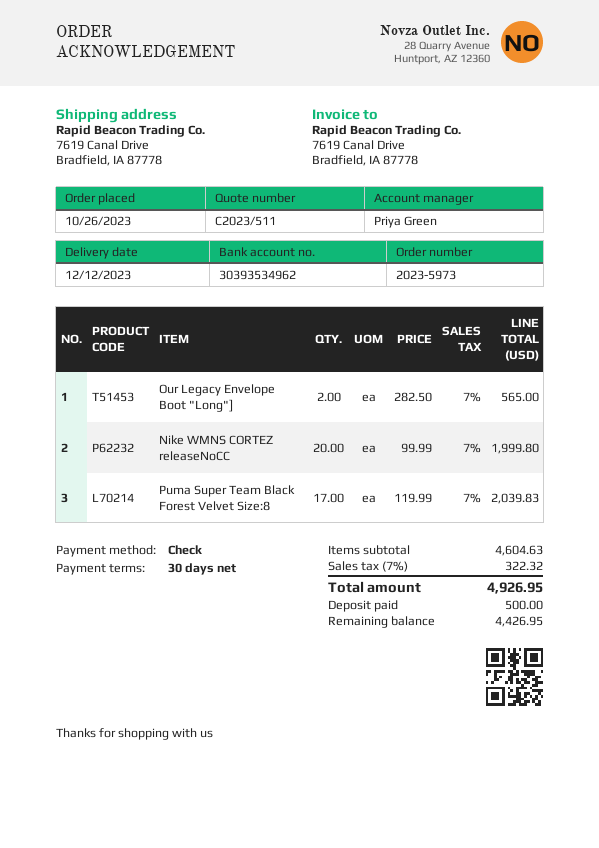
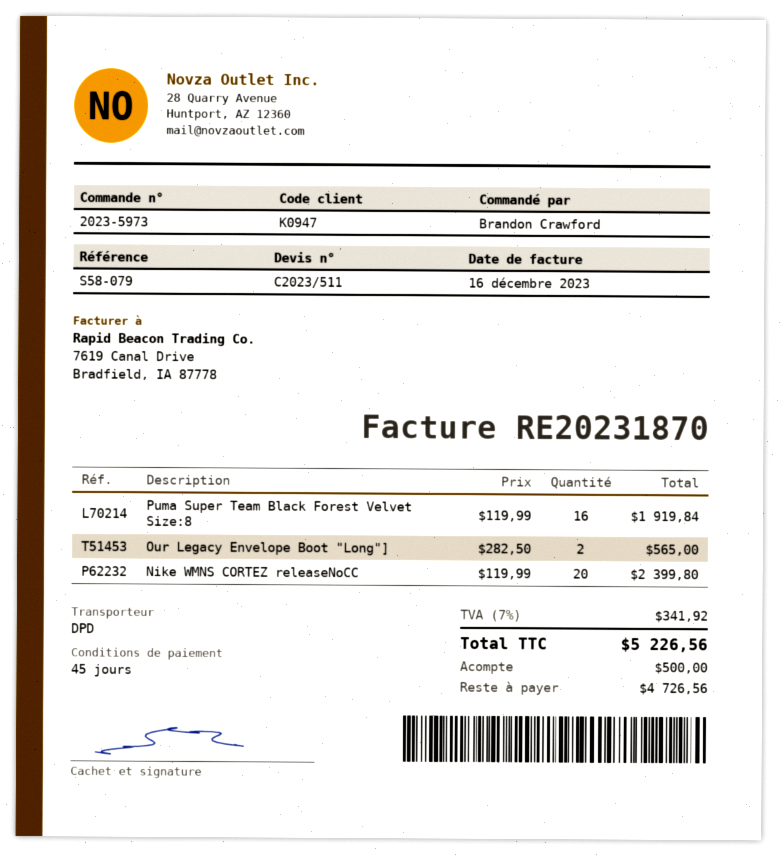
payment terms: 30 days -> 45 days
Nike WMNS CORTEZ releaseNoCC: 20 x 99.99 = 1999.80 -> 20 x 119.99 = 2399.80
Puma Super Team Black Forest Velvet Size:8: 17 x 119.99 = 2039.83 -> 16 x 119.99 = 1919.84
tax: 7% = 322.32 -> 7% = 341.92
total: 4926.95 -> 5226.56
balance: 4426.95 -> 4726.56

